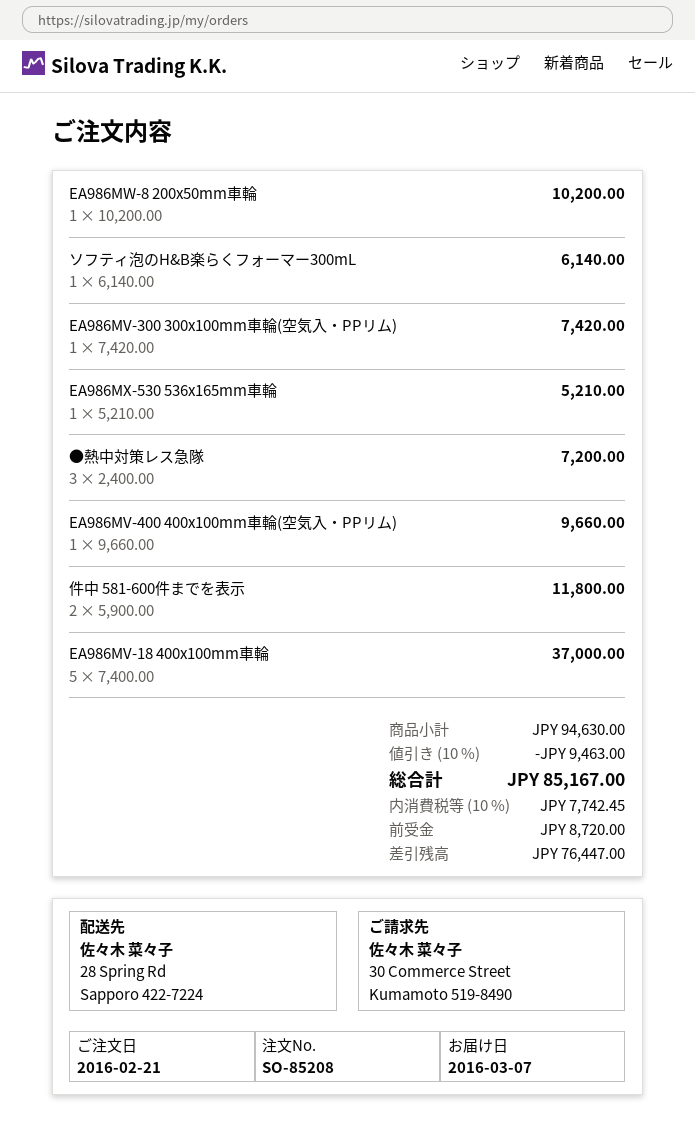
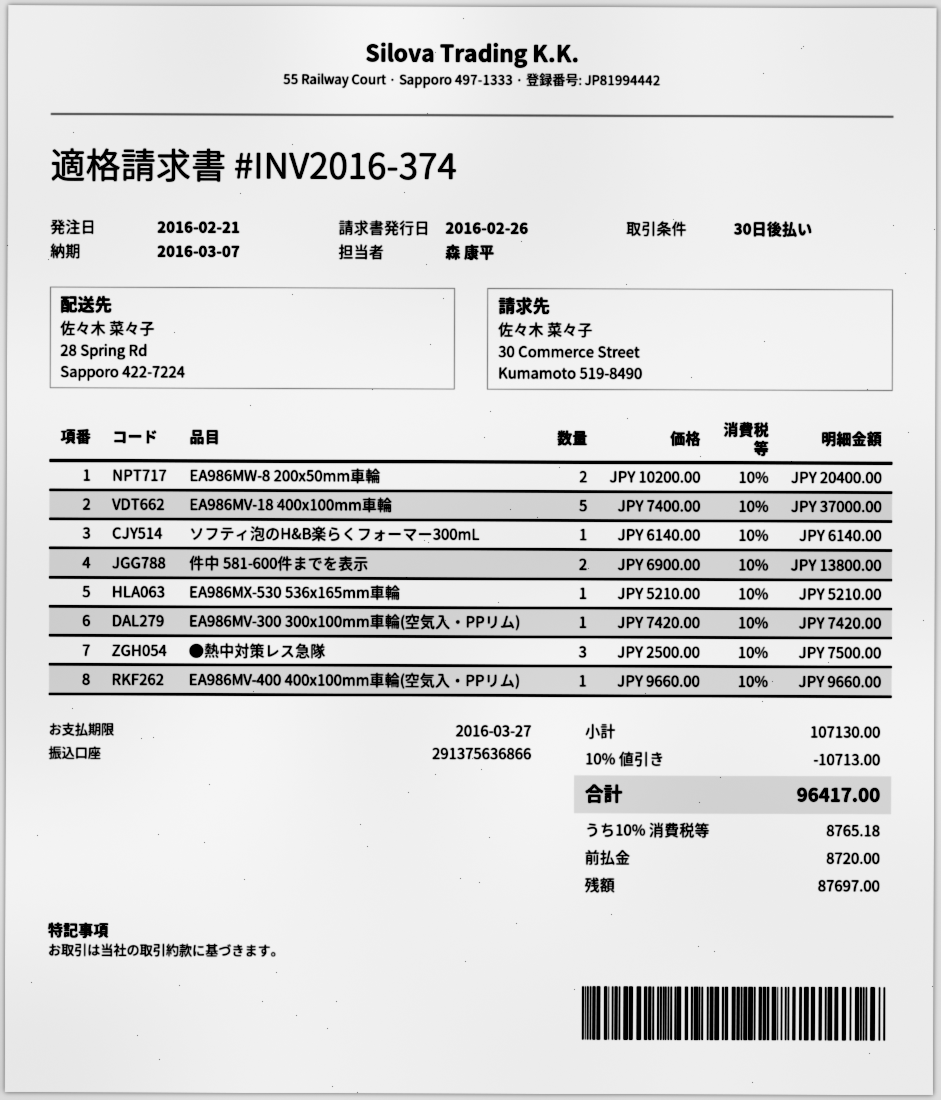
EA986MW-8 200x50mm車輪: 1 x 10200.00 = 10200.00 -> 2 x 10200.00 = 20400.00
●熱中対策レス急隊: 3 x 2400.00 = 7200.00 -> 3 x 2500.00 = 7500.00
件中 581-600件までを表示: 2 x 5900.00 = 11800.00 -> 2 x 6900.00 = 13800.00
subtotal: 94630.00 -> 107130.00
discount: 10% = 9463.00 -> 10% = 10713.00
tax: 10% = 7742.45 -> 10% = 8765.18
total: 85167.00 -> 96417.00
balance: 76447.00 -> 87697.00

